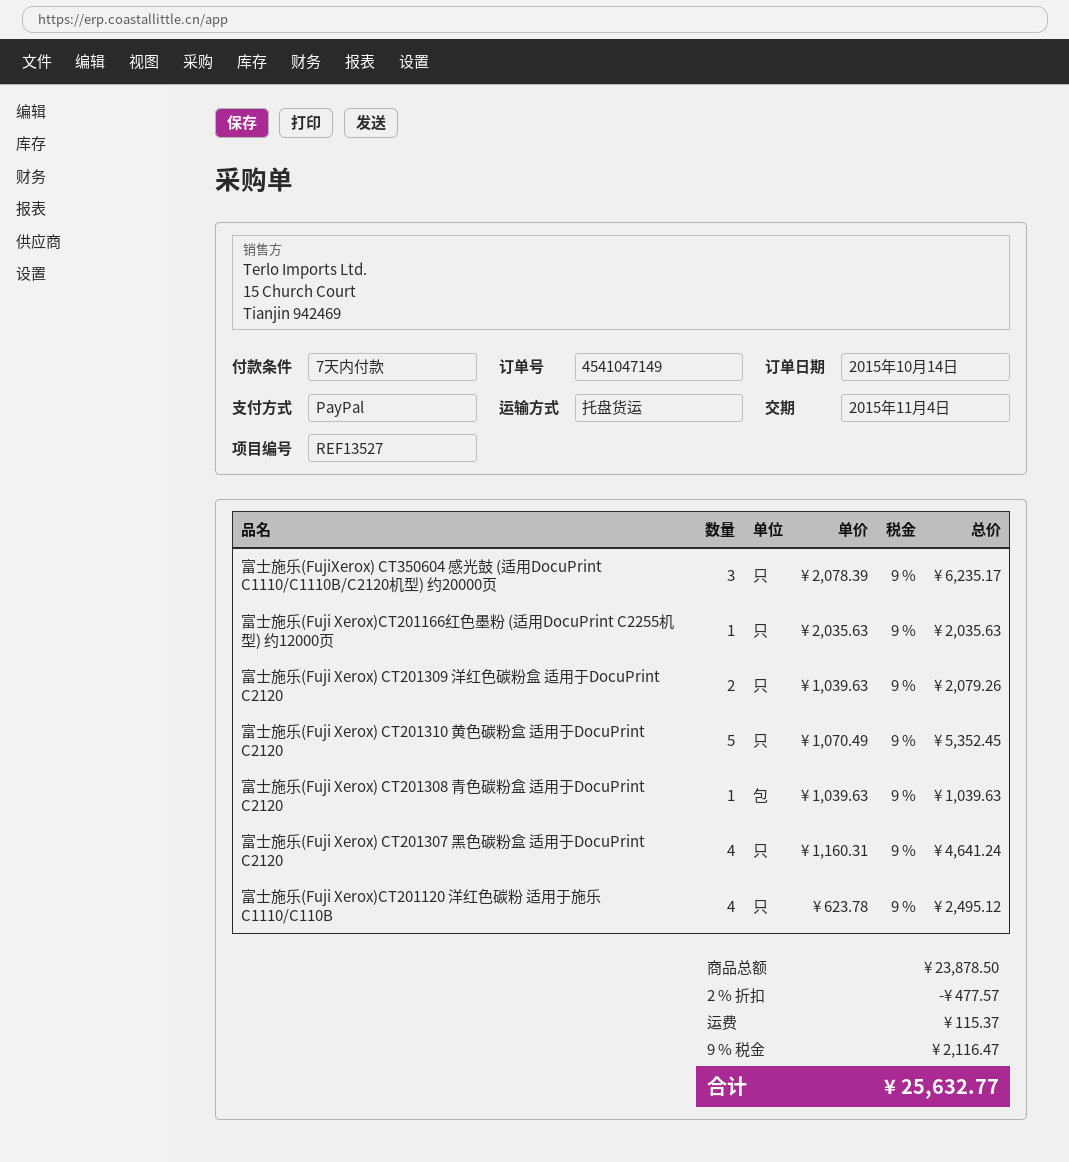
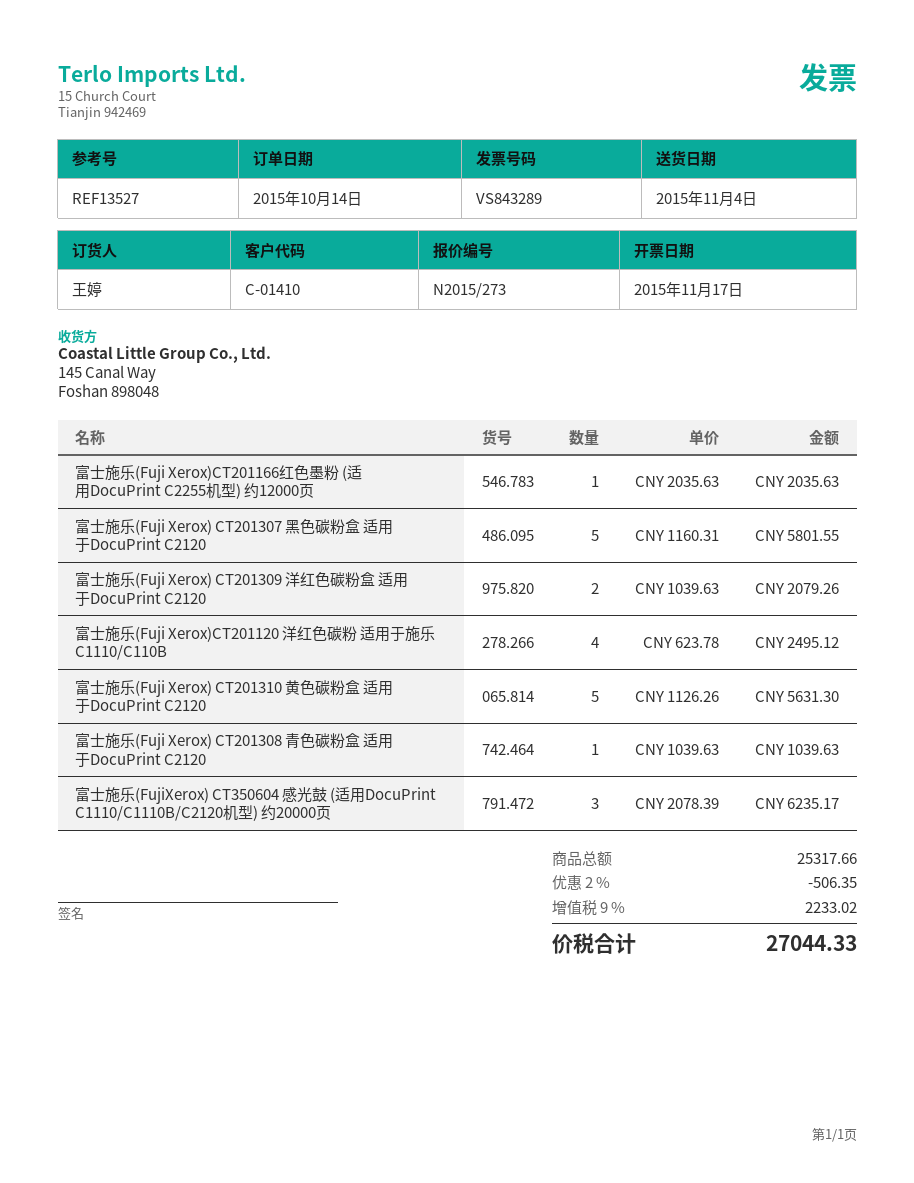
富士施乐(Fuji Xerox) CT201310 黄色碳粉盒 适用于DocuPrint C2120: 5 x 1070.49 = 5352.45 -> 5 x 1126.26 = 5631.30
富士施乐(Fuji Xerox) CT201307 黑色碳粉盒 适用于DocuPrint C2120: 4 x 1160.31 = 4641.24 -> 5 x 1160.31 = 5801.55
subtotal: 23878.50 -> 25317.66
discount: 2% = 477.57 -> 2% = 506.35
shipping: 115.37 -> none
tax: 9% = 2116.47 -> 9% = 2233.02
total: 25632.77 -> 27044.33

